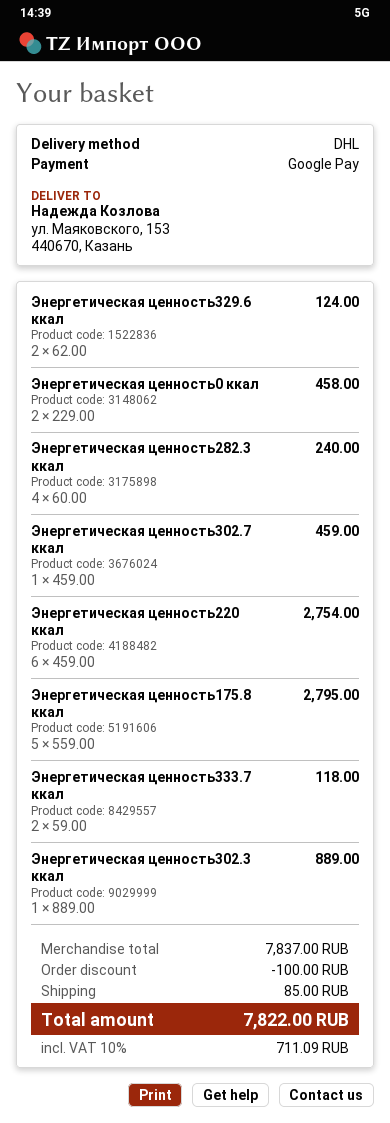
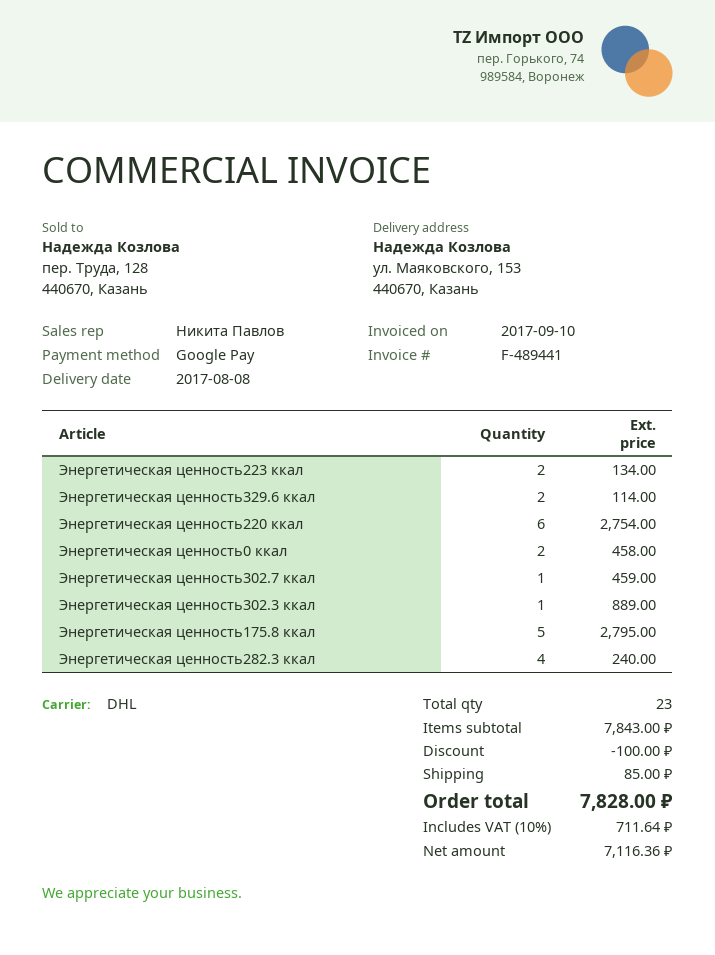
Энергетическая ценность329.6 ккал: 2 for 124.00 -> 2 for 114.00
Энергетическая ценность333.7 ккал: 2 for 118.00 -> none
Энергетическая ценность223 ккал: none -> 2 for 134.00
subtotal: 7837.00 -> 7843.00
tax: 10% = 711.09 -> 10% = 711.64
total: 7822.00 -> 7828.00

